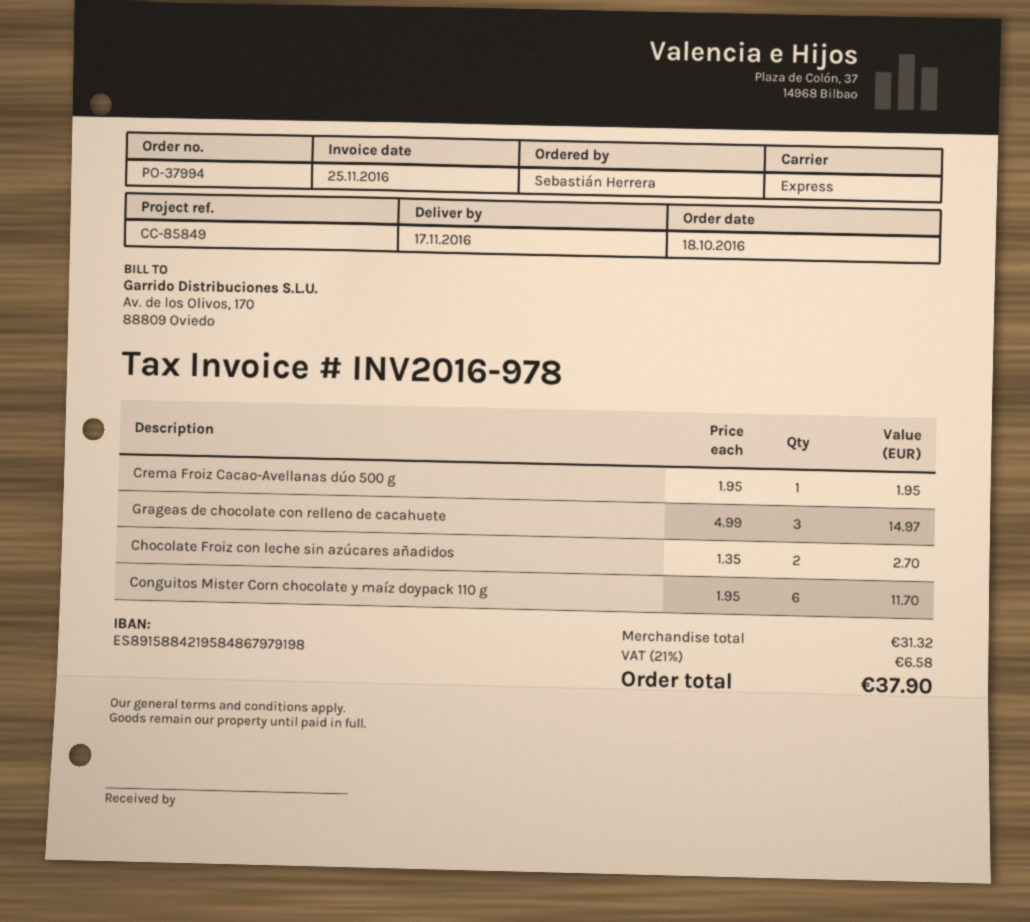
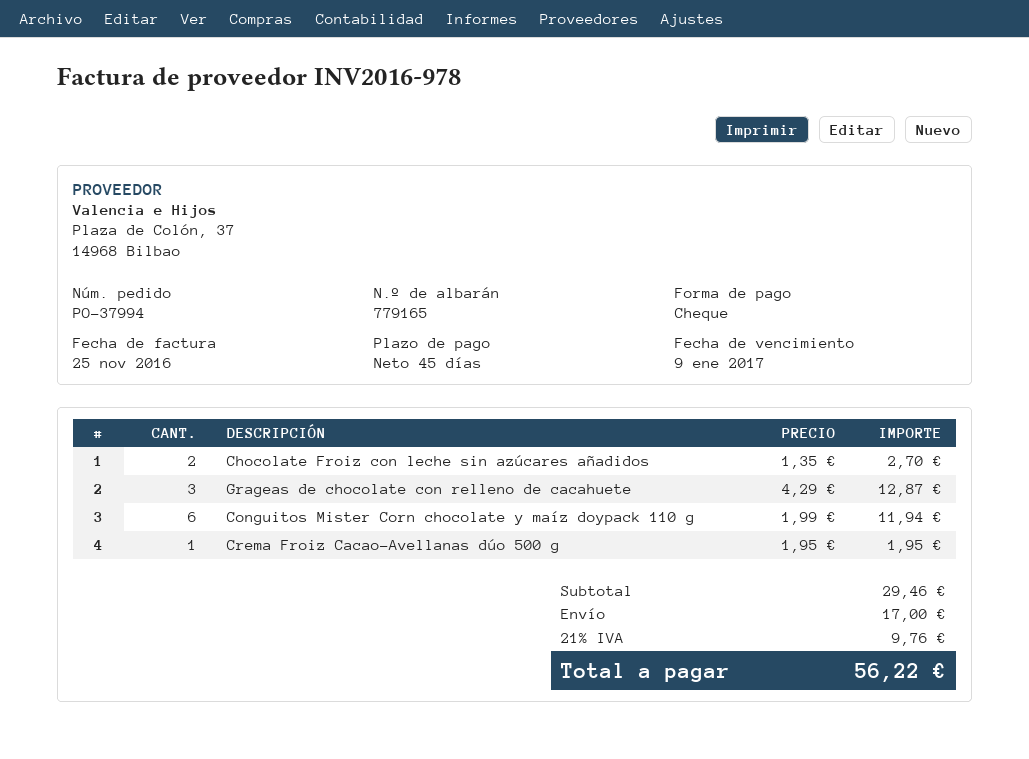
Grageas de chocolate con relleno de cacahuete: 3 x 4.99 = 14.97 -> 3 x 4.29 = 12.87
Conguitos Mister Corn chocolate y maíz doypack 110 g: 6 x 1.95 = 11.70 -> 6 x 1.99 = 11.94
subtotal: 31.32 -> 29.46
shipping: none -> 17.00
tax: 21% = 6.58 -> 21% = 9.76
total: 37.90 -> 56.22

